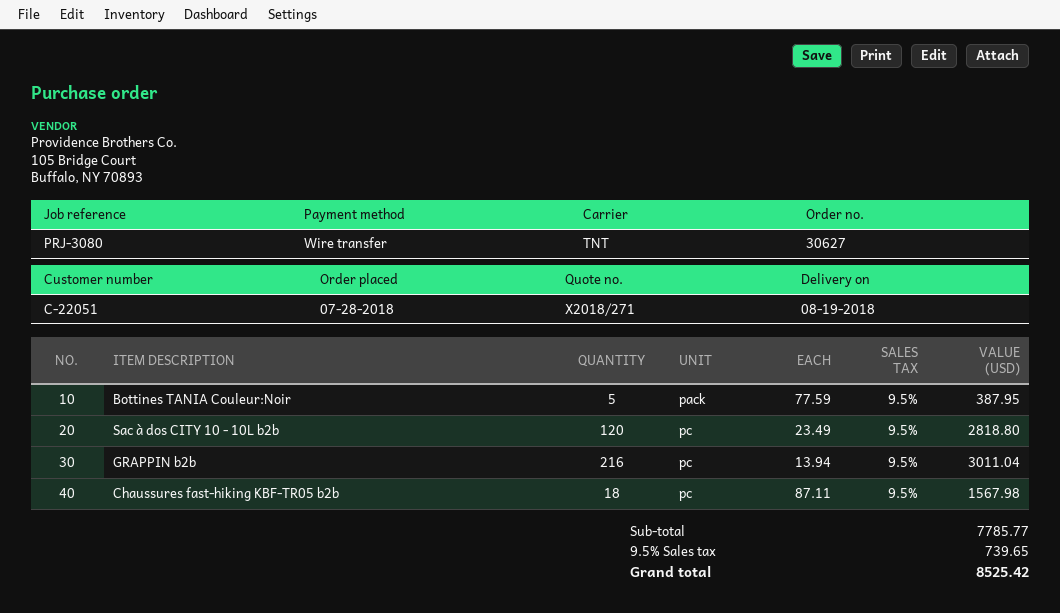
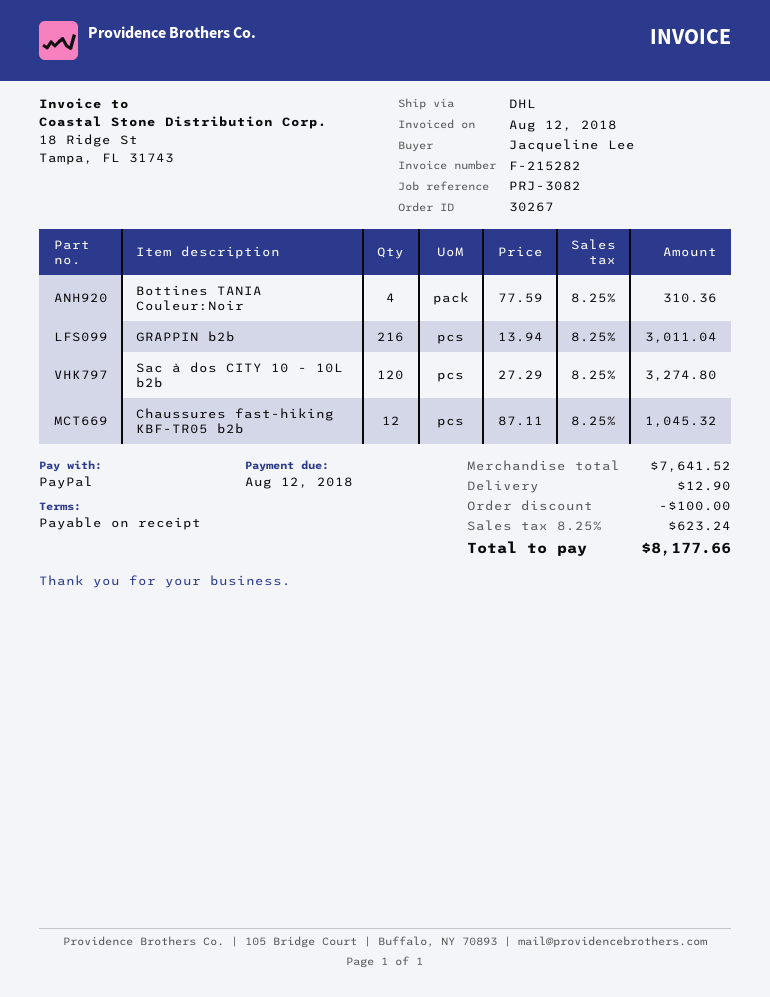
order number: 30627 -> 30267
reference: PRJ-3080 -> PRJ-3082
payment method: bank transfer -> PayPal
shipping method: TNT -> DHL
Bottines TANIA Couleur:Noir: 5 x 77.59 = 387.95 -> 4 x 77.59 = 310.36
Sac à dos CITY 10 - 10L b2b: 120 x 23.49 = 2818.80 -> 120 x 27.29 = 3274.80
Chaussures fast-hiking KBF-TR05 b2b: 18 x 87.11 = 1567.98 -> 12 x 87.11 = 1045.32
subtotal: 7785.77 -> 7641.52
discount: none -> 100.00
shipping: none -> 12.90
tax: 9.5% = 739.65 -> 8.25% = 623.24
total: 8525.42 -> 8177.66

